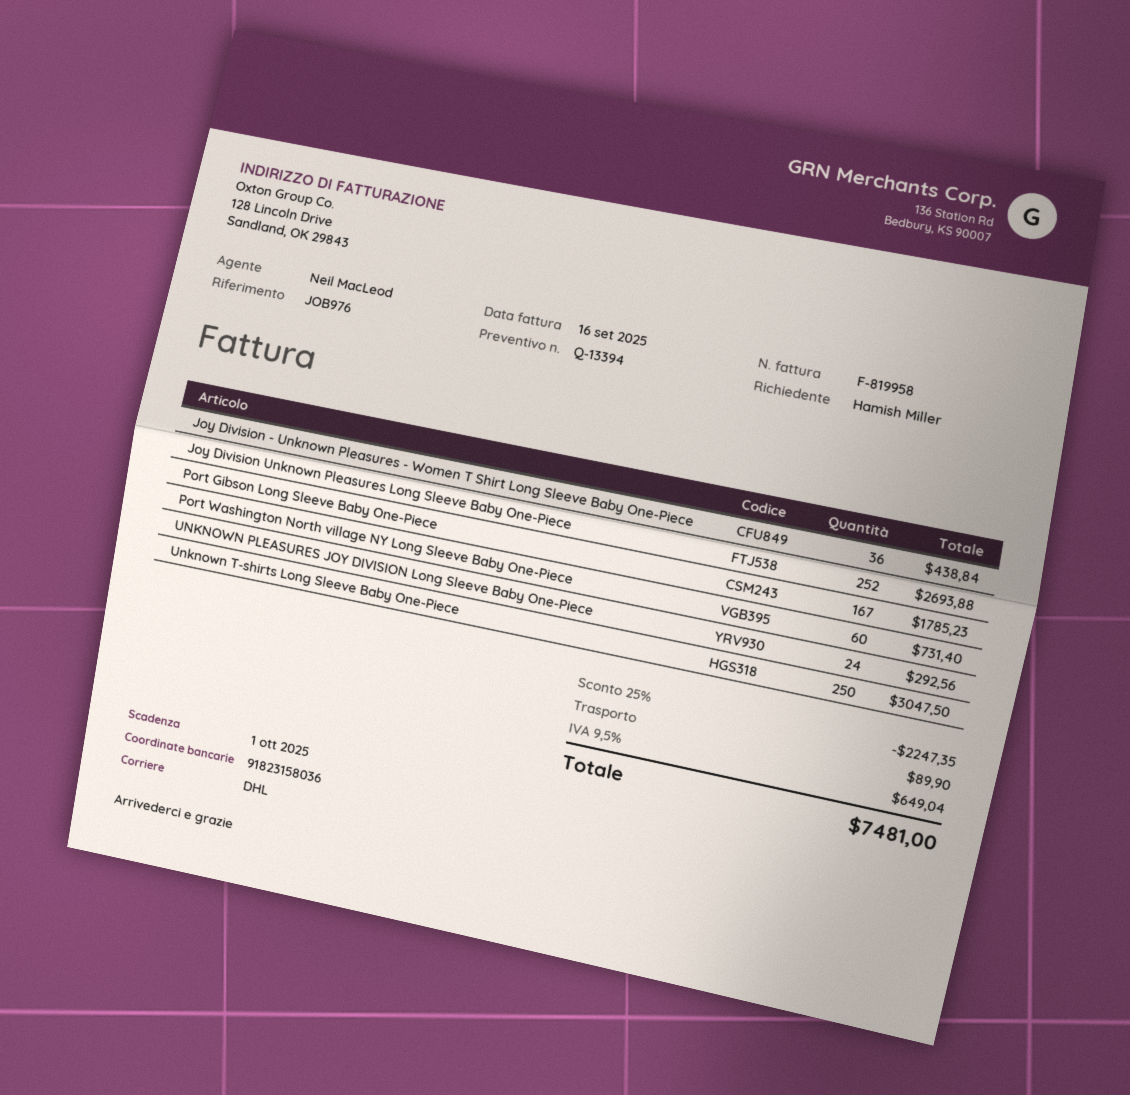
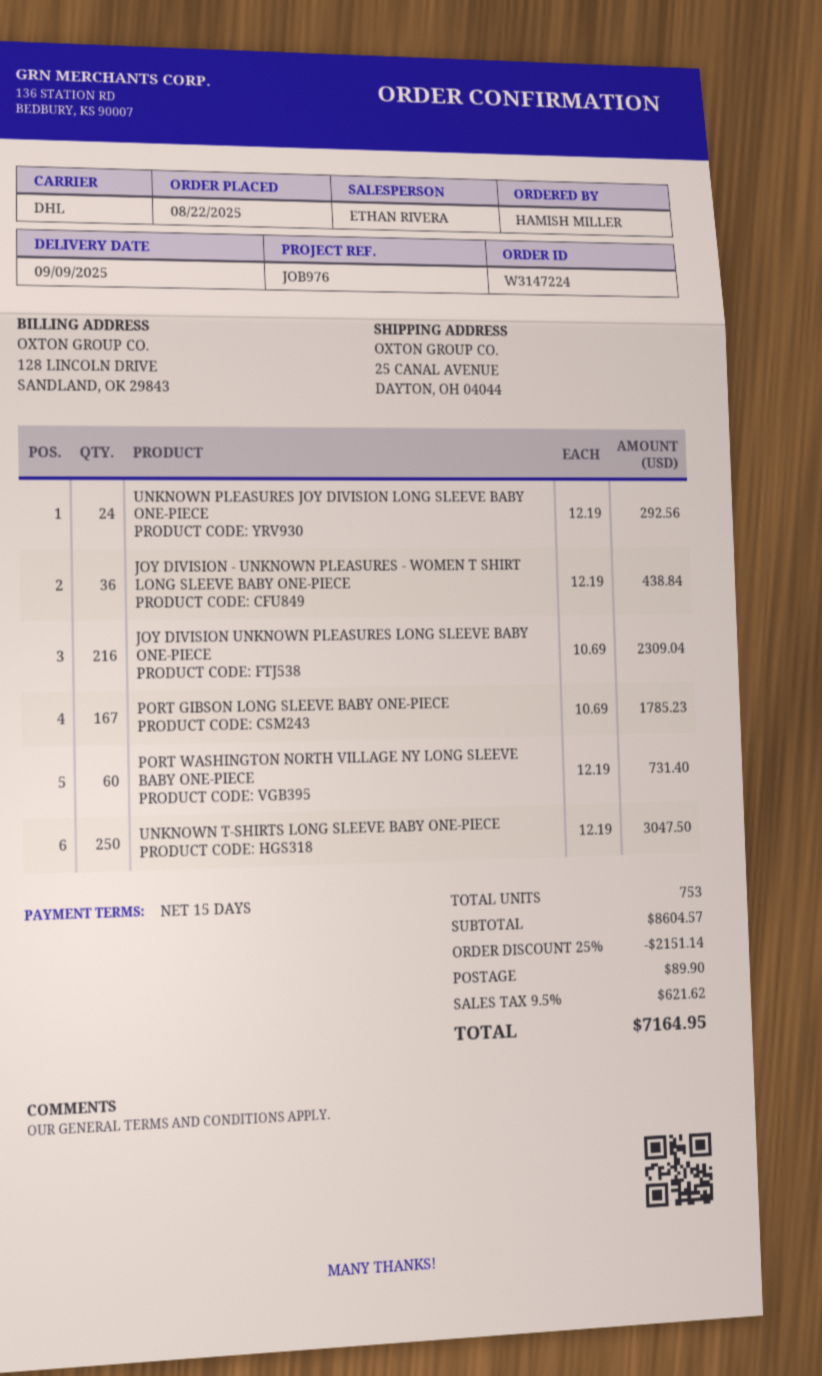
sales rep: Neil MacLeod -> ETHAN RIVERA
Joy Division Unknown Pleasures Long Sleeve Baby One-Piece: 252 for 2693.88 -> 216 for 2309.04
discount: 25% = 2247.35 -> 25% = 2151.14
tax: 9.5% = 649.04 -> 9.5% = 621.62
total: 7481.00 -> 7164.95

